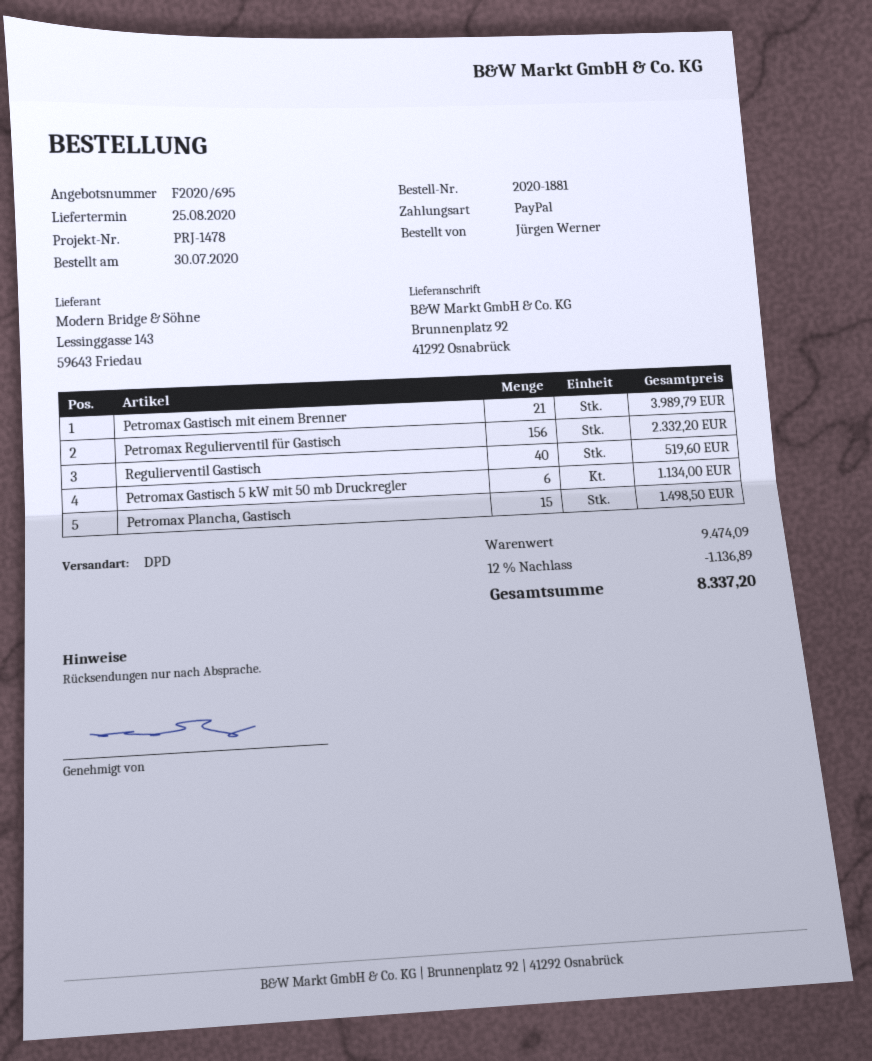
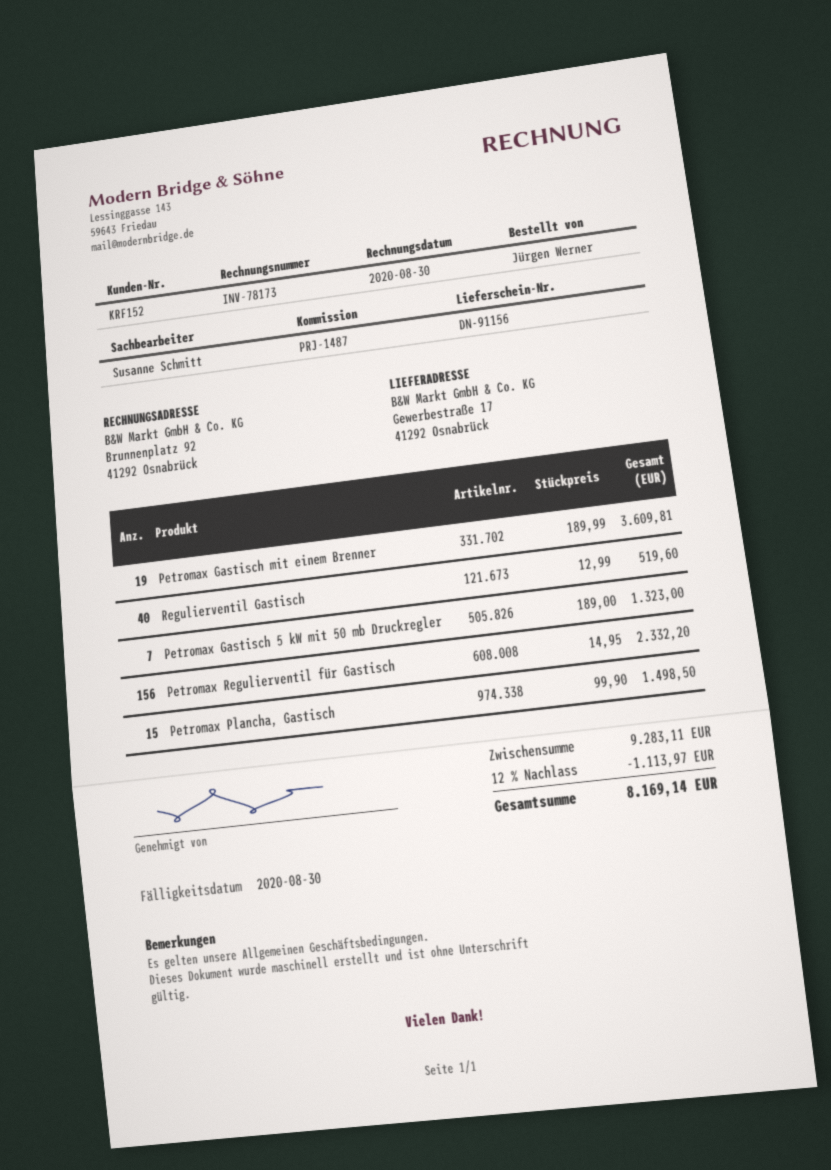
reference: PRJ-1478 -> PRJ-1487
ship to: Brunnenplatz 92, 41292 Osnabrück -> Gewerbestraße 17, 41292 Osnabrück
Petromax Gastisch mit einem Brenner: 21 for 3989.79 -> 19 for 3609.81
Petromax Gastisch 5 kW mit 50 mb Druckregler: 6 for 1134.00 -> 7 for 1323.00
subtotal: 9474.09 -> 9283.11
discount: 12% = 1136.89 -> 12% = 1113.97
total: 8337.20 -> 8169.14

